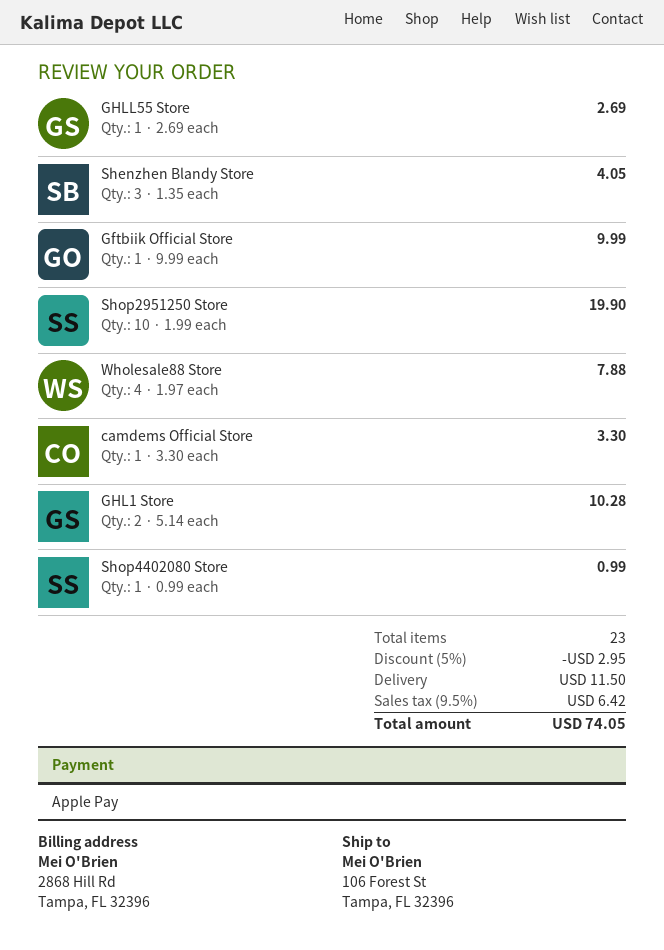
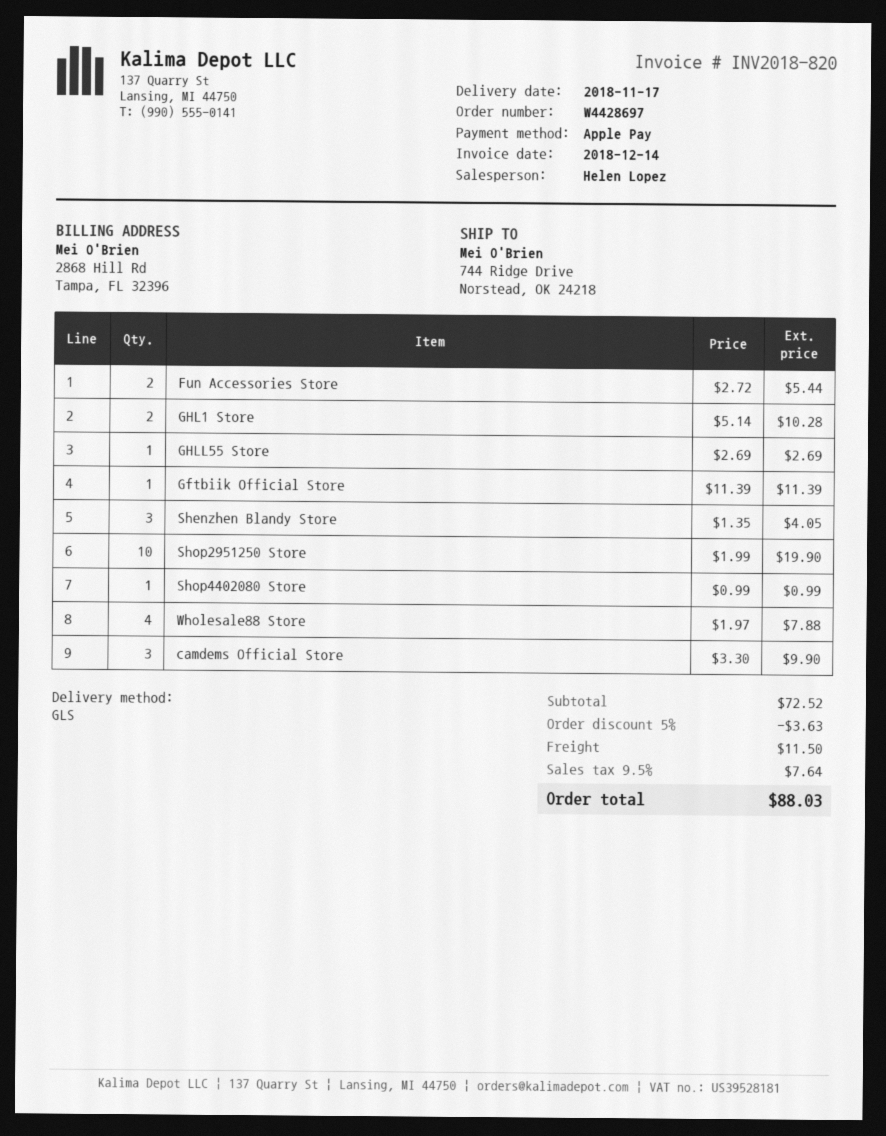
ship to: 106 Forest St, Tampa, FL 32396 -> 744 Ridge Drive, Norstead, OK 24218
Gftbiik Official Store: 1 x 9.99 = 9.99 -> 1 x 11.39 = 11.39
camdems Official Store: 1 x 3.30 = 3.30 -> 3 x 3.30 = 9.90
Fun Accessories Store: none -> 2 x 2.72 = 5.44
discount: 5% = 2.95 -> 5% = 3.63
tax: 9.5% = 6.42 -> 9.5% = 7.64
total: 74.05 -> 88.03

